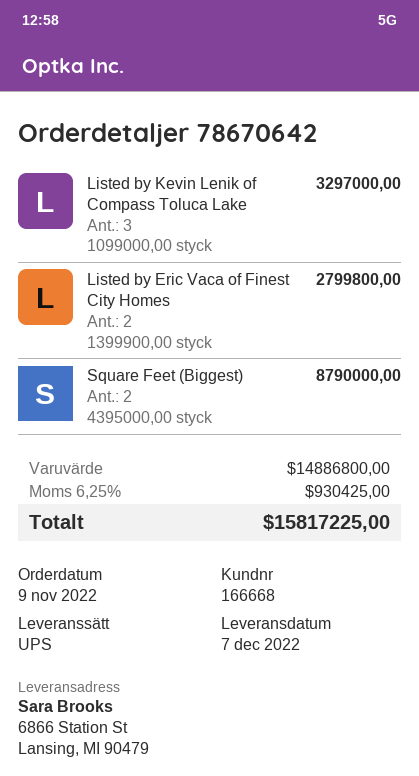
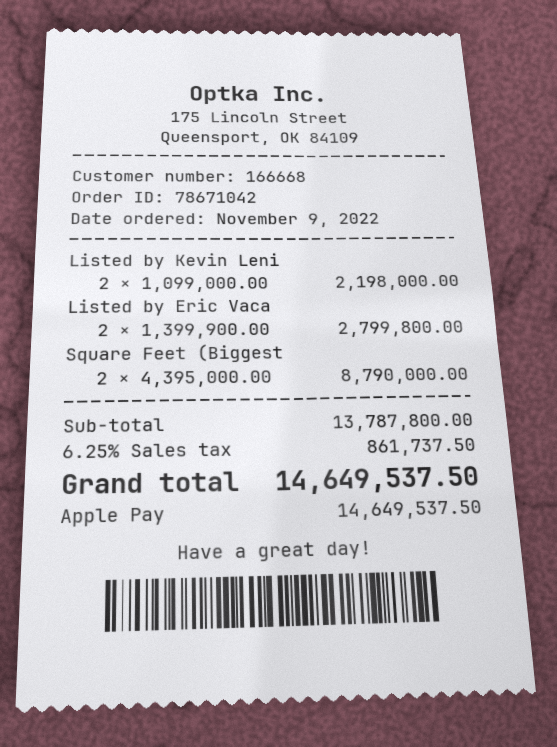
order number: 78670642 -> 78671042
Listed by Kevin Lenik of Compass Toluca Lake: 3 x 1099000.00 = 3297000.00 -> 2 x 1099000.00 = 2198000.00
subtotal: 14886800.00 -> 13787800.00
tax: 6.25% = 930425.00 -> 6.25% = 861737.50
total: 15817225.00 -> 14649537.50

